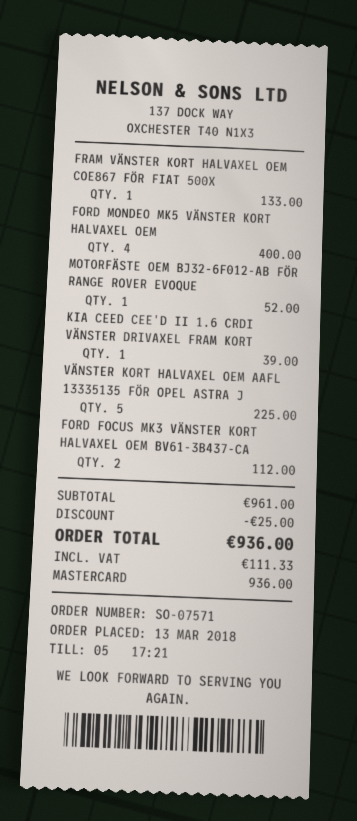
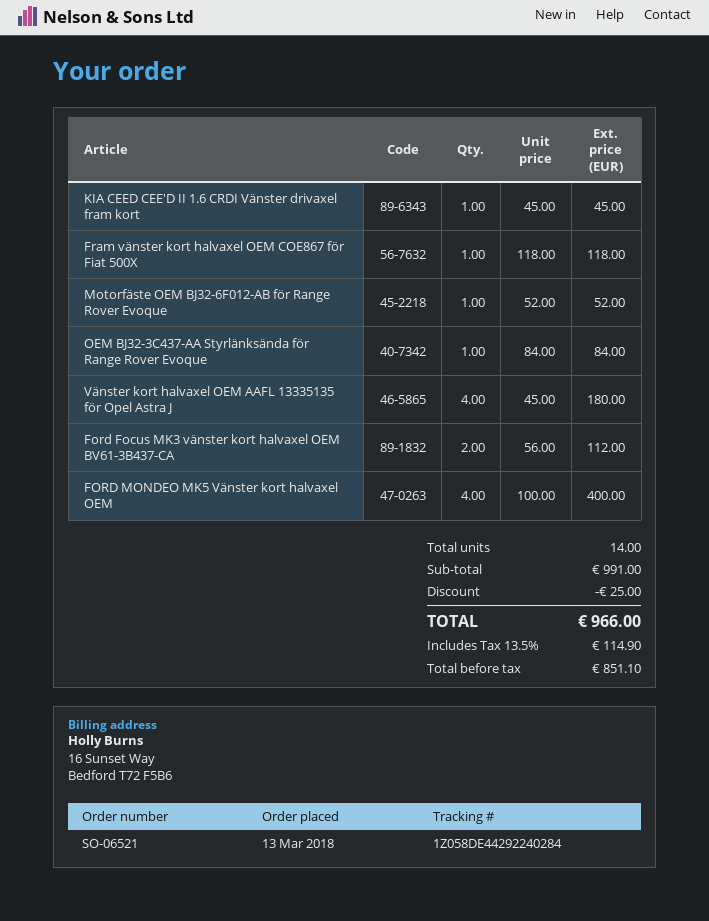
order number: SO-07571 -> SO-06521
FRAM VÄNSTER KORT HALVAXEL OEM COE867 FÖR FIAT 500X: 1 for 133.00 -> 1 for 118.00
KIA CEED CEE'D II 1.6 CRDI VÄNSTER DRIVAXEL FRAM KORT: 1 for 39.00 -> 1 for 45.00
VÄNSTER KORT HALVAXEL OEM AAFL 13335135 FÖR OPEL ASTRA J: 5 for 225.00 -> 4 for 180.00
OEM BJ32-3C437-AA Styrlänksända för Range Rover Evoque: none -> 1 for 84.00
subtotal: 961.00 -> 991.00
tax: 111.33 -> 114.90
total: 936.00 -> 966.00

